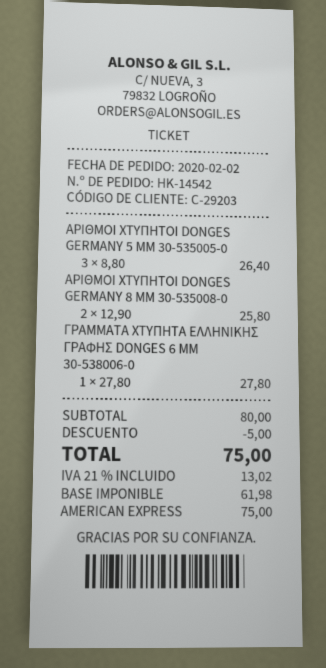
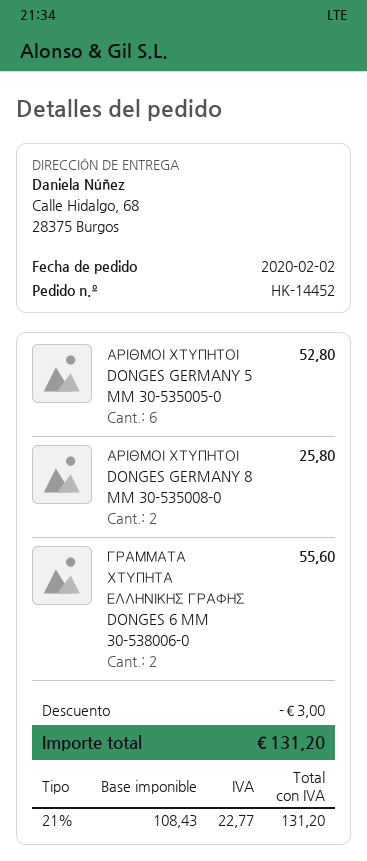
order number: HK-14542 -> HK-14452
ΑΡΙΘΜΟΙ ΧΤΥΠΗΤΟΙ DONGES GERMANY 5 MM 30-535005-0: 3 for 26.40 -> 6 for 52.80
ΓΡΑΜΜΑΤΑ ΧΤΥΠΗΤΑ ΕΛΛΗΝΙΚΗΣ ΓΡΑΦΗΣ DONGES 6 MM 30-538006-0: 1 for 27.80 -> 2 for 55.60
discount: 5.00 -> 3.00
net: 61.98 -> 108.43
tax: 21% = 13.02 -> 21% = 22.77
total: 75.00 -> 131.20

